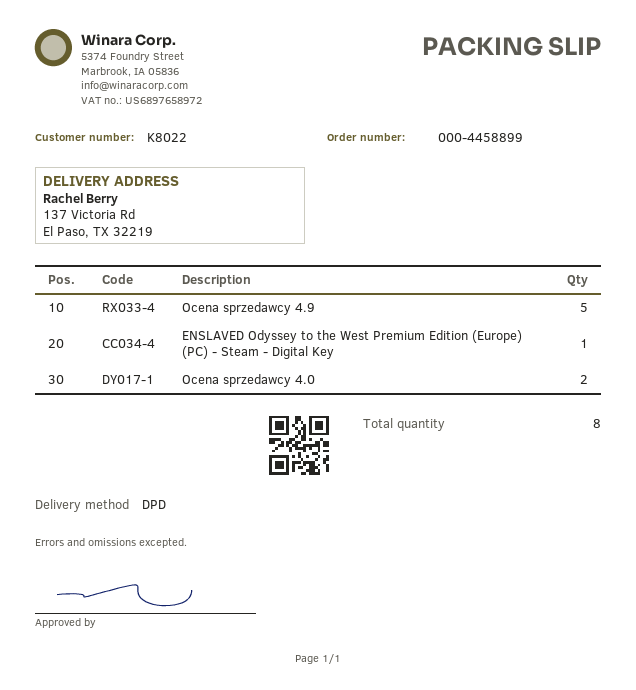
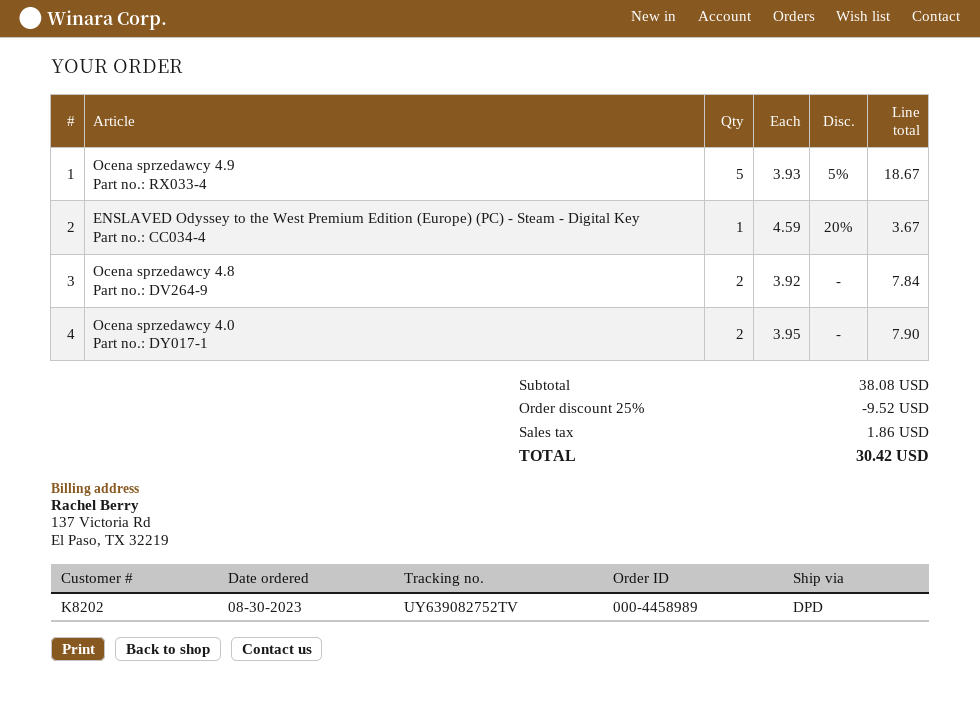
order number: 000-4458899 -> 000-4458989
customer number: K8022 -> K8202
Ocena sprzedawcy 4.8: none -> 2

